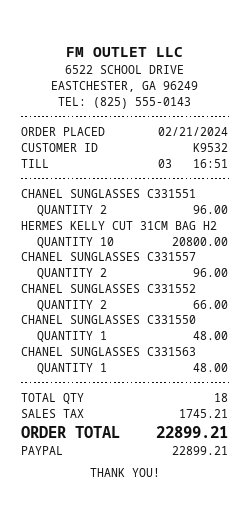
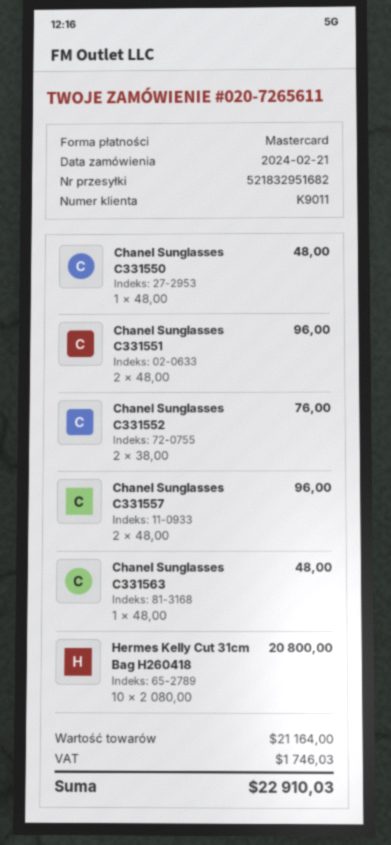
customer number: K9532 -> K9011
payment method: PayPal -> Mastercard
CHANEL SUNGLASSES C331552: 2 for 66.00 -> 2 for 76.00
tax: 1745.21 -> 1746.03
total: 22899.21 -> 22910.03

